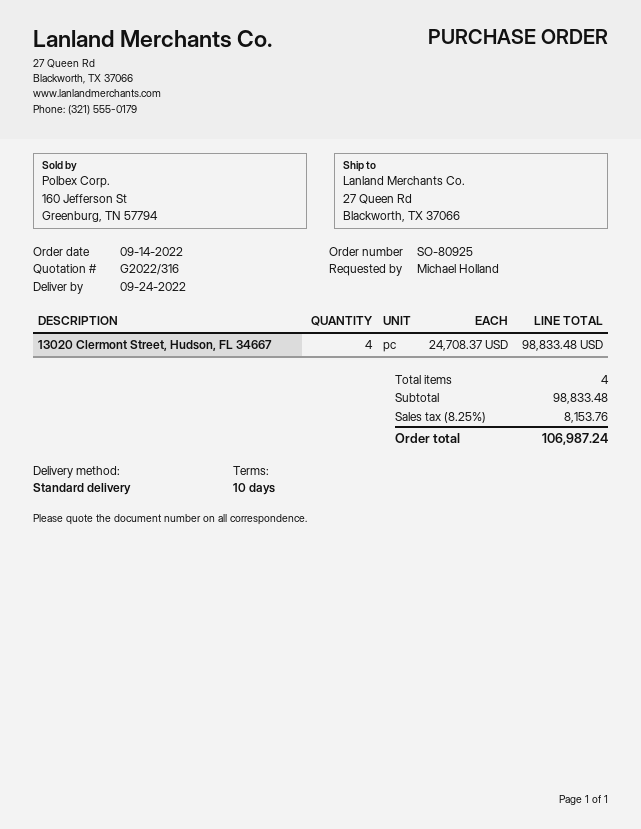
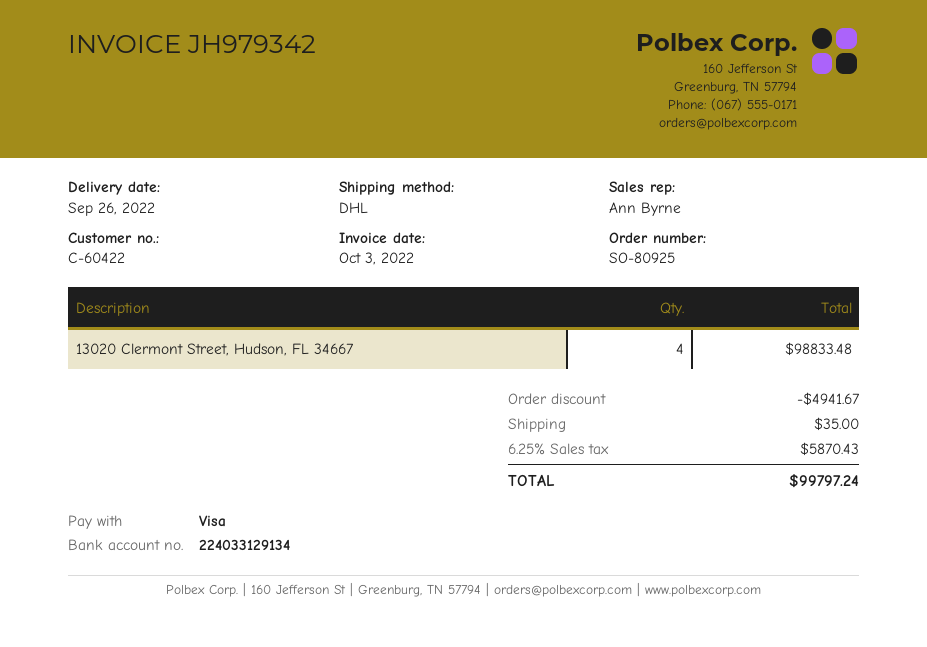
delivery date: 2022-09-24 -> 2022-09-26
shipping method: standard -> DHL
discount: none -> 4941.67
shipping: none -> 35.00
tax: 8.25% = 8153.76 -> 6.25% = 5870.43
total: 106987.24 -> 99797.24

